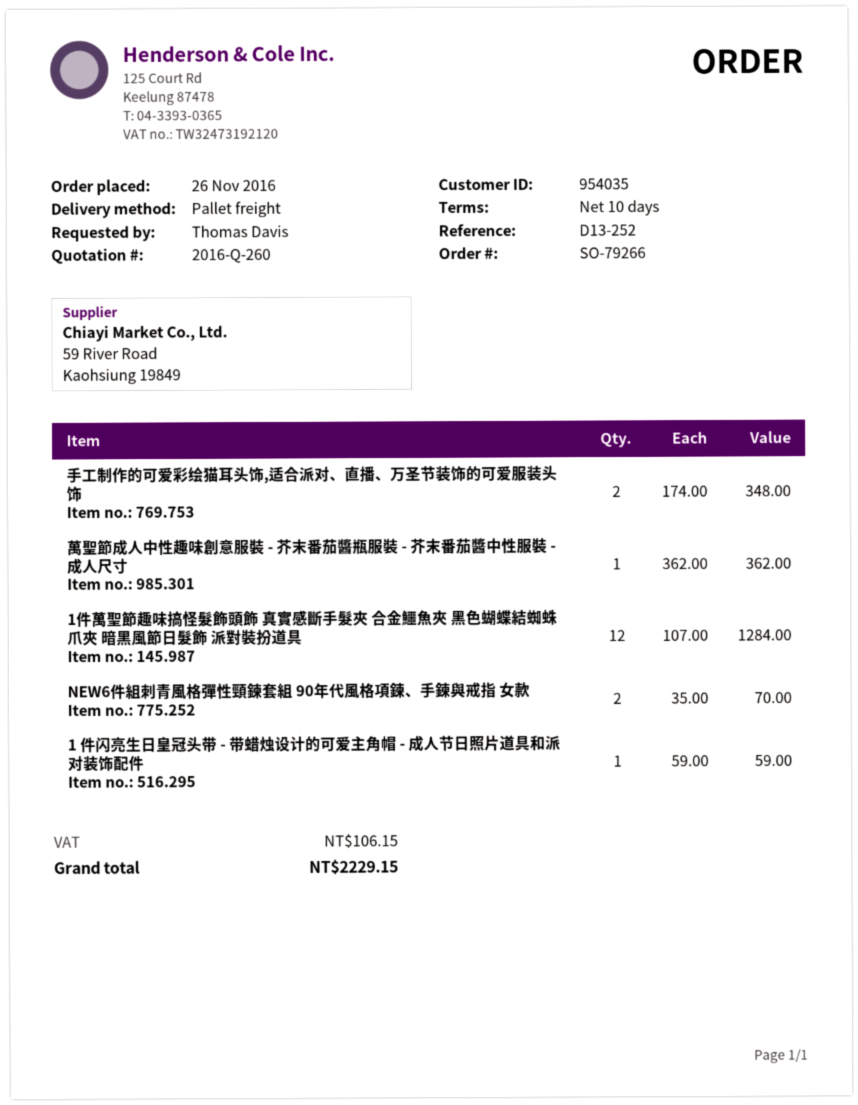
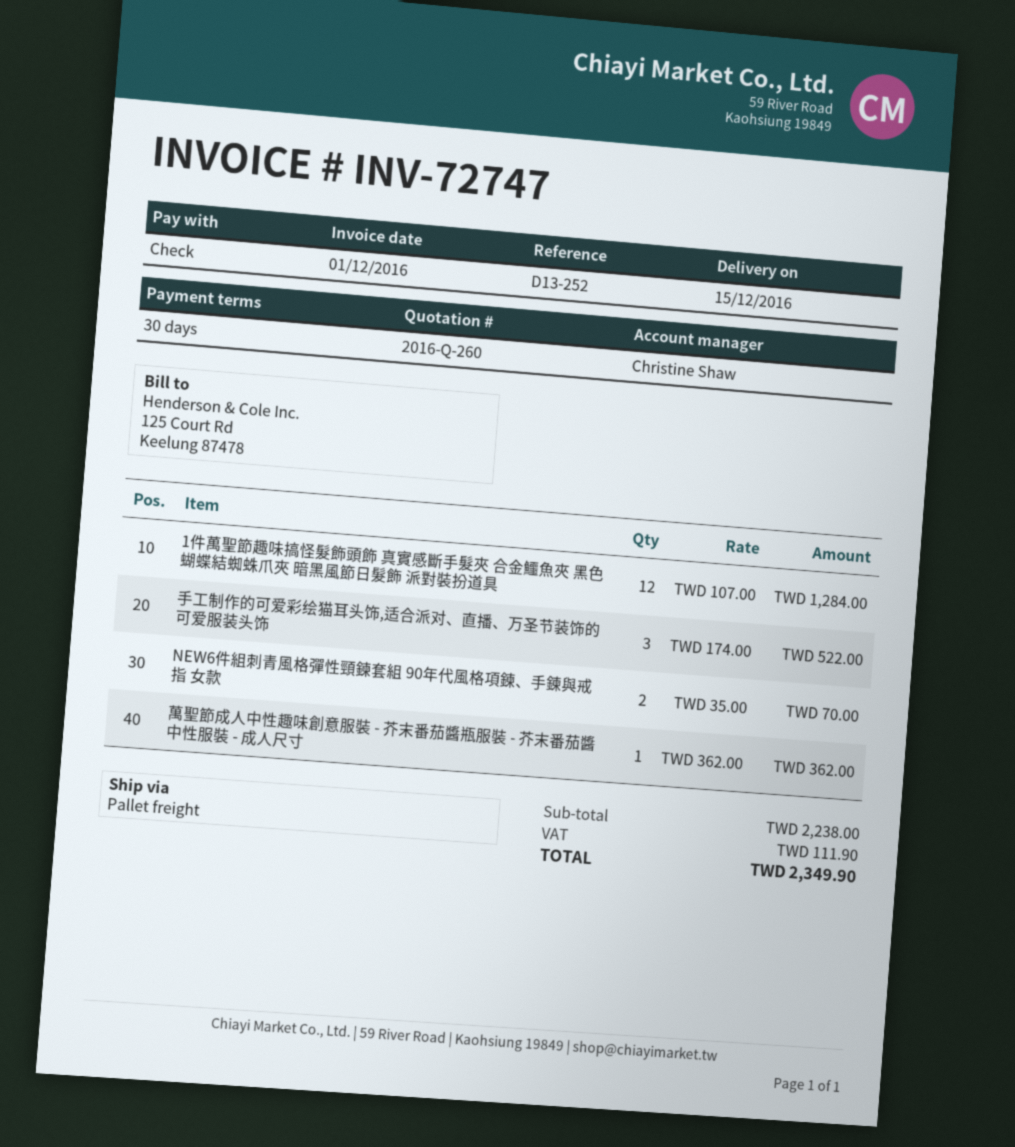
payment terms: 10 days -> 30 days
手工制作的可爱彩绘猫耳头饰,适合派对、直播、万圣节装饰的可爱服装头饰: 2 x 174.00 = 348.00 -> 3 x 174.00 = 522.00
1 件闪亮生日皇冠头带 - 带蜡烛设计的可爱主角帽 - 成人节日照片道具和派对装饰配件: 1 x 59.00 = 59.00 -> none
tax: 106.15 -> 111.90
total: 2229.15 -> 2349.90

